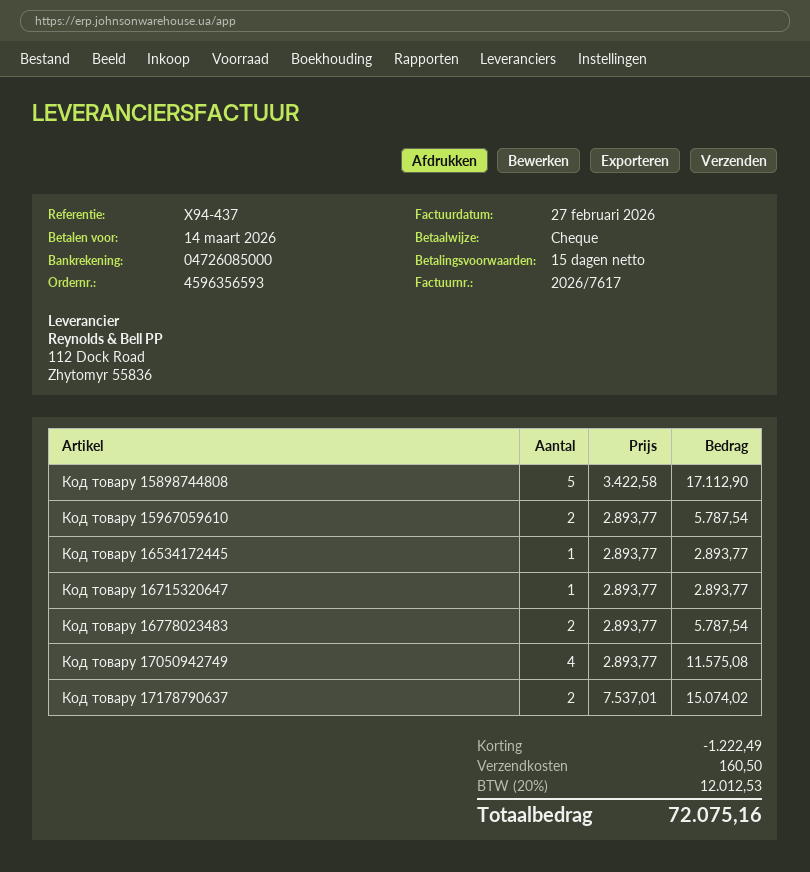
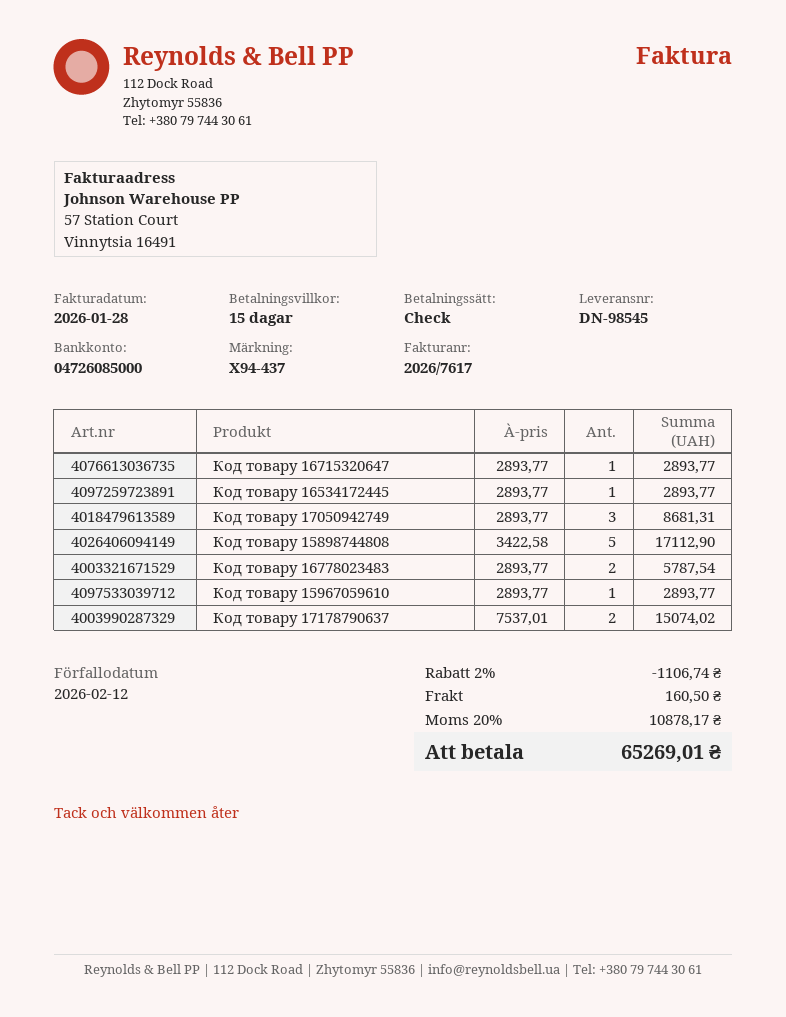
invoice date: 2026-02-27 -> 2026-01-28
due date: 2026-03-14 -> 2026-02-12
Код товару 15967059610: 2 x 2893.77 = 5787.54 -> 1 x 2893.77 = 2893.77
Код товару 17050942749: 4 x 2893.77 = 11575.08 -> 3 x 2893.77 = 8681.31
discount: 1222.49 -> 1106.74
tax: 20% = 12012.53 -> 20% = 10878.17
total: 72075.16 -> 65269.01

